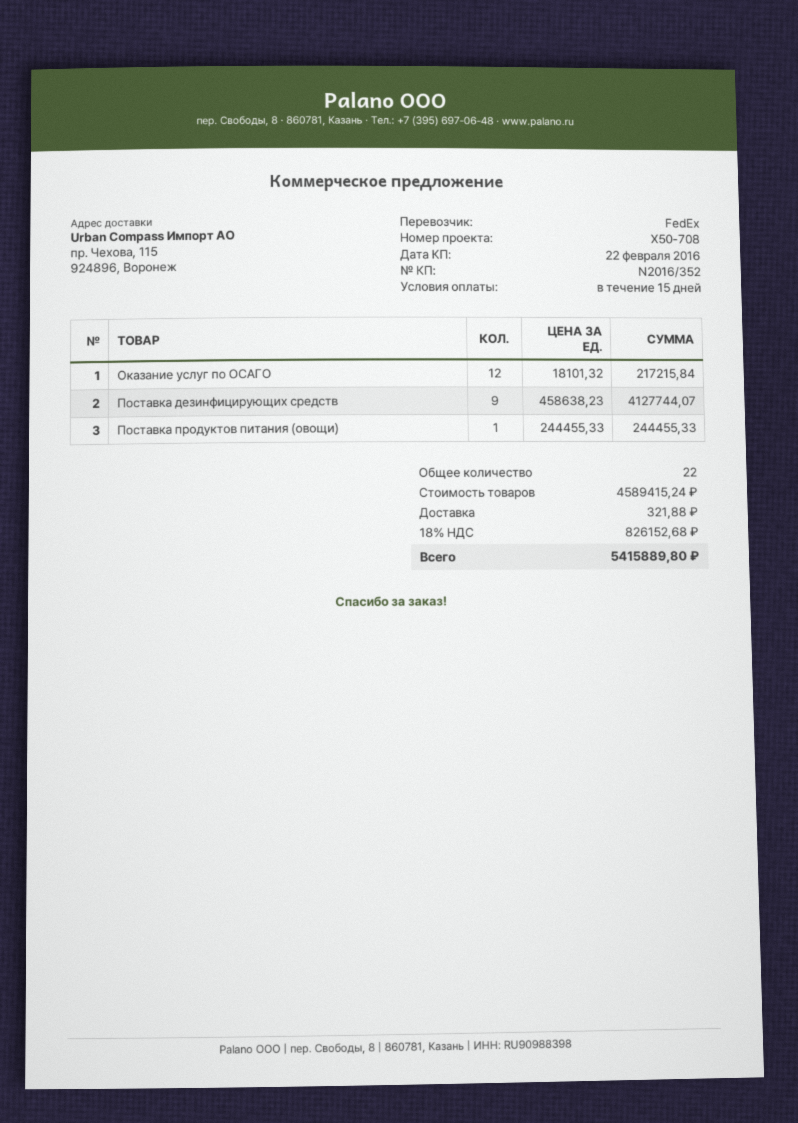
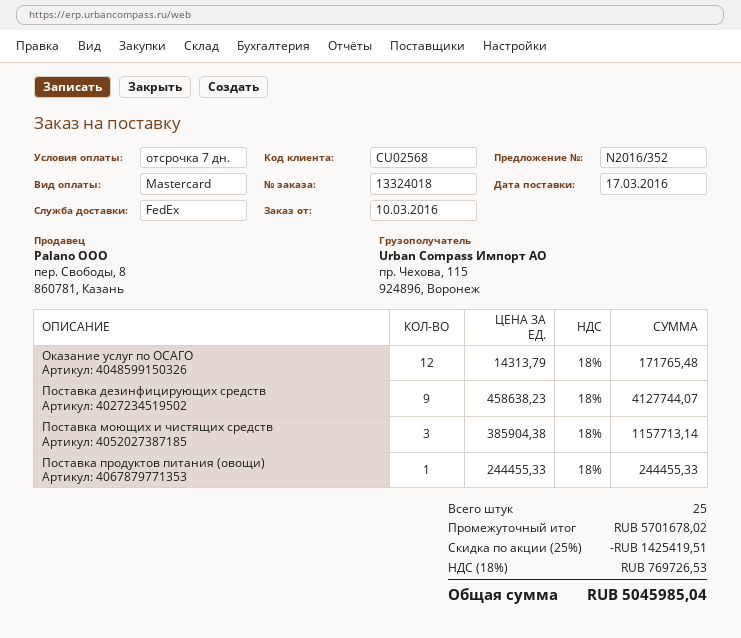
payment terms: 15 days -> 7 days
Оказание услуг по ОСАГО: 12 x 18101.32 = 217215.84 -> 12 x 14313.79 = 171765.48
Поставка моющих и чистящих средств: none -> 3 x 385904.38 = 1157713.14
total quantity: 22 -> 25
subtotal: 4589415.24 -> 5701678.02
discount: none -> 25% = 1425419.51
shipping: 321.88 -> none
tax: 18% = 826152.68 -> 18% = 769726.53
total: 5415889.80 -> 5045985.04

